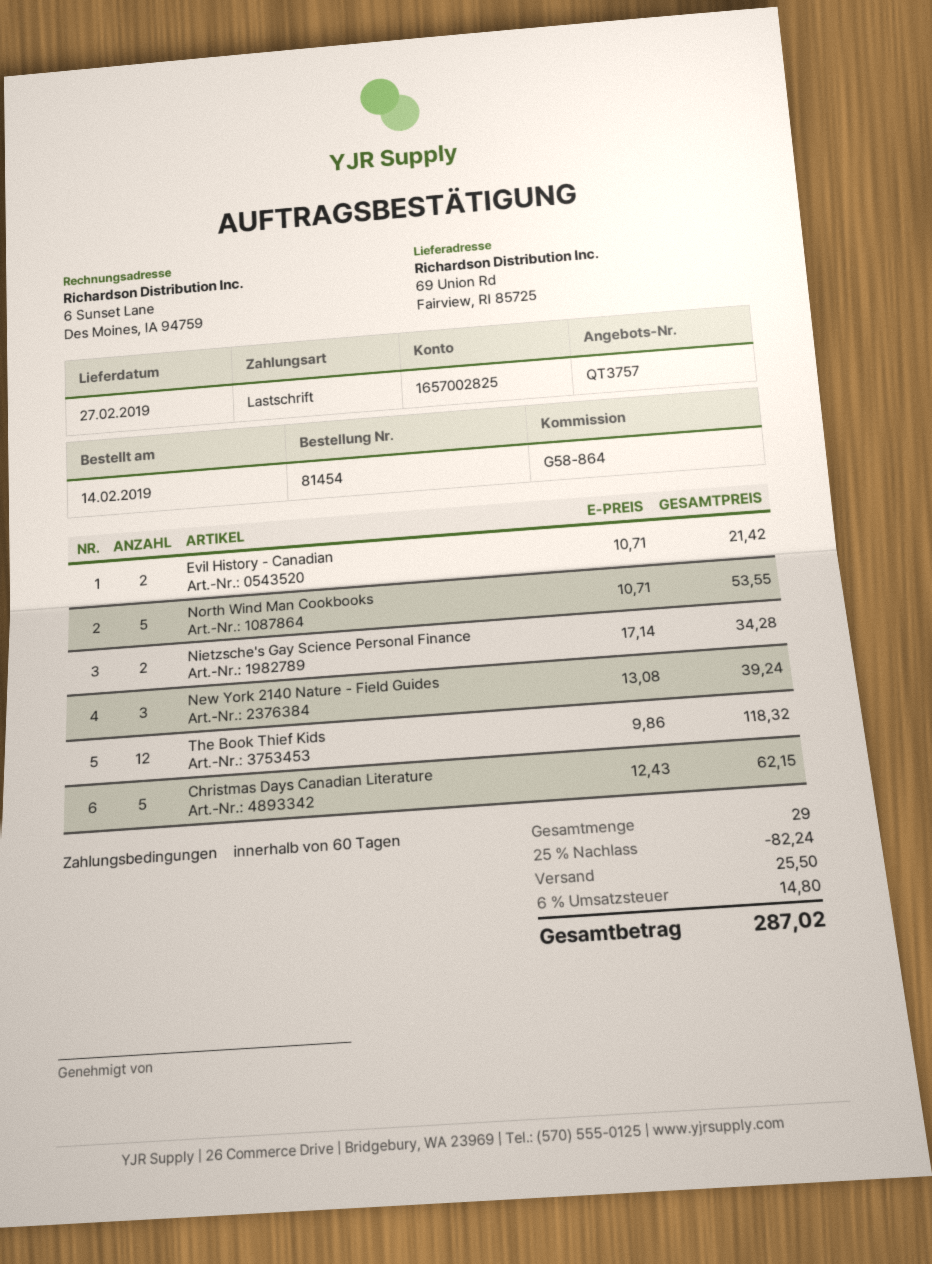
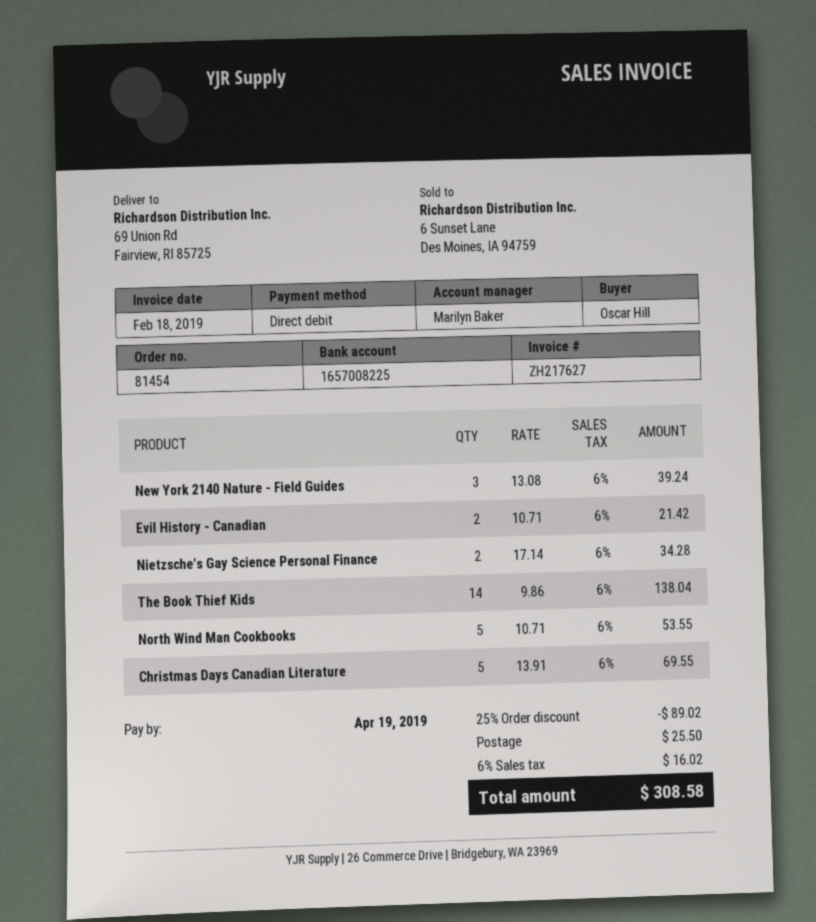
bank account: 1657002825 -> 1657008225
The Book Thief Kids: 12 x 9.86 = 118.32 -> 14 x 9.86 = 138.04
Christmas Days Canadian Literature: 5 x 12.43 = 62.15 -> 5 x 13.91 = 69.55
discount: 25% = 82.24 -> 25% = 89.02
tax: 6% = 14.80 -> 6% = 16.02
total: 287.02 -> 308.58

